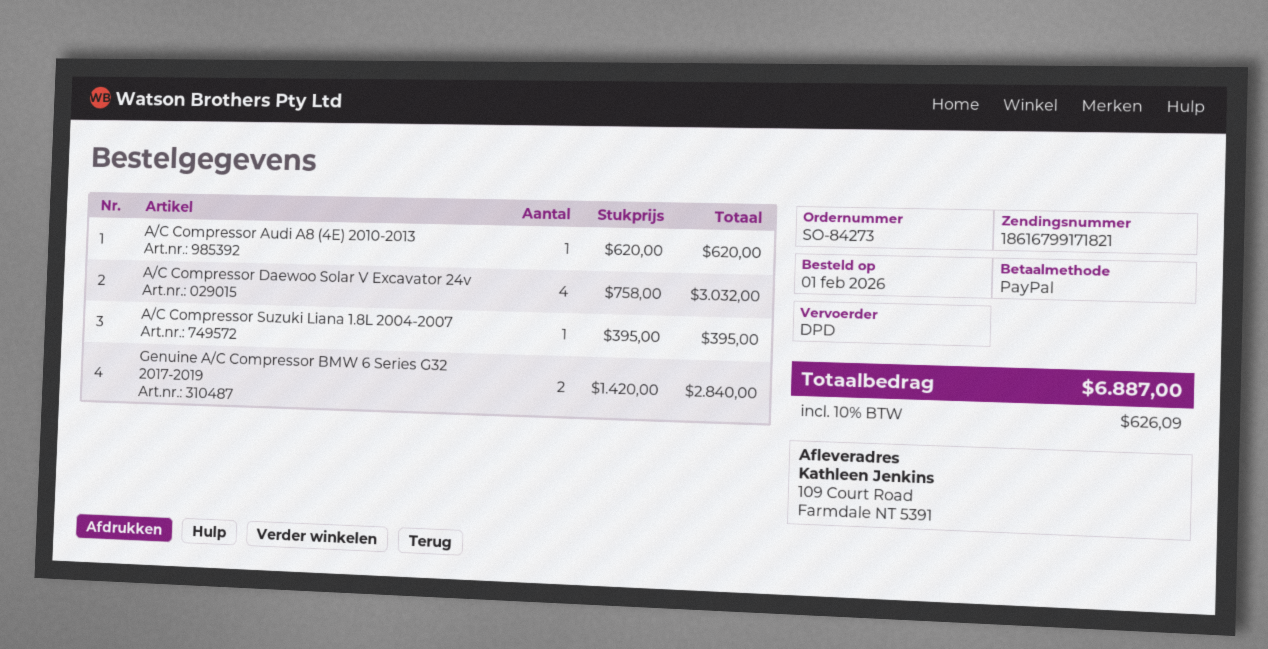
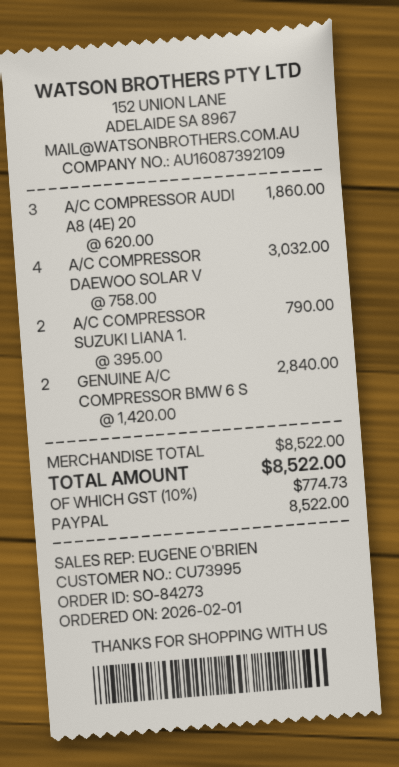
A/C Compressor Audi A8 (4E) 2010-2013: 1 x 620.00 = 620.00 -> 3 x 620.00 = 1860.00
A/C Compressor Suzuki Liana 1.8L 2004-2007: 1 x 395.00 = 395.00 -> 2 x 395.00 = 790.00
tax: 10% = 626.09 -> 10% = 774.73
total: 6887.00 -> 8522.00

